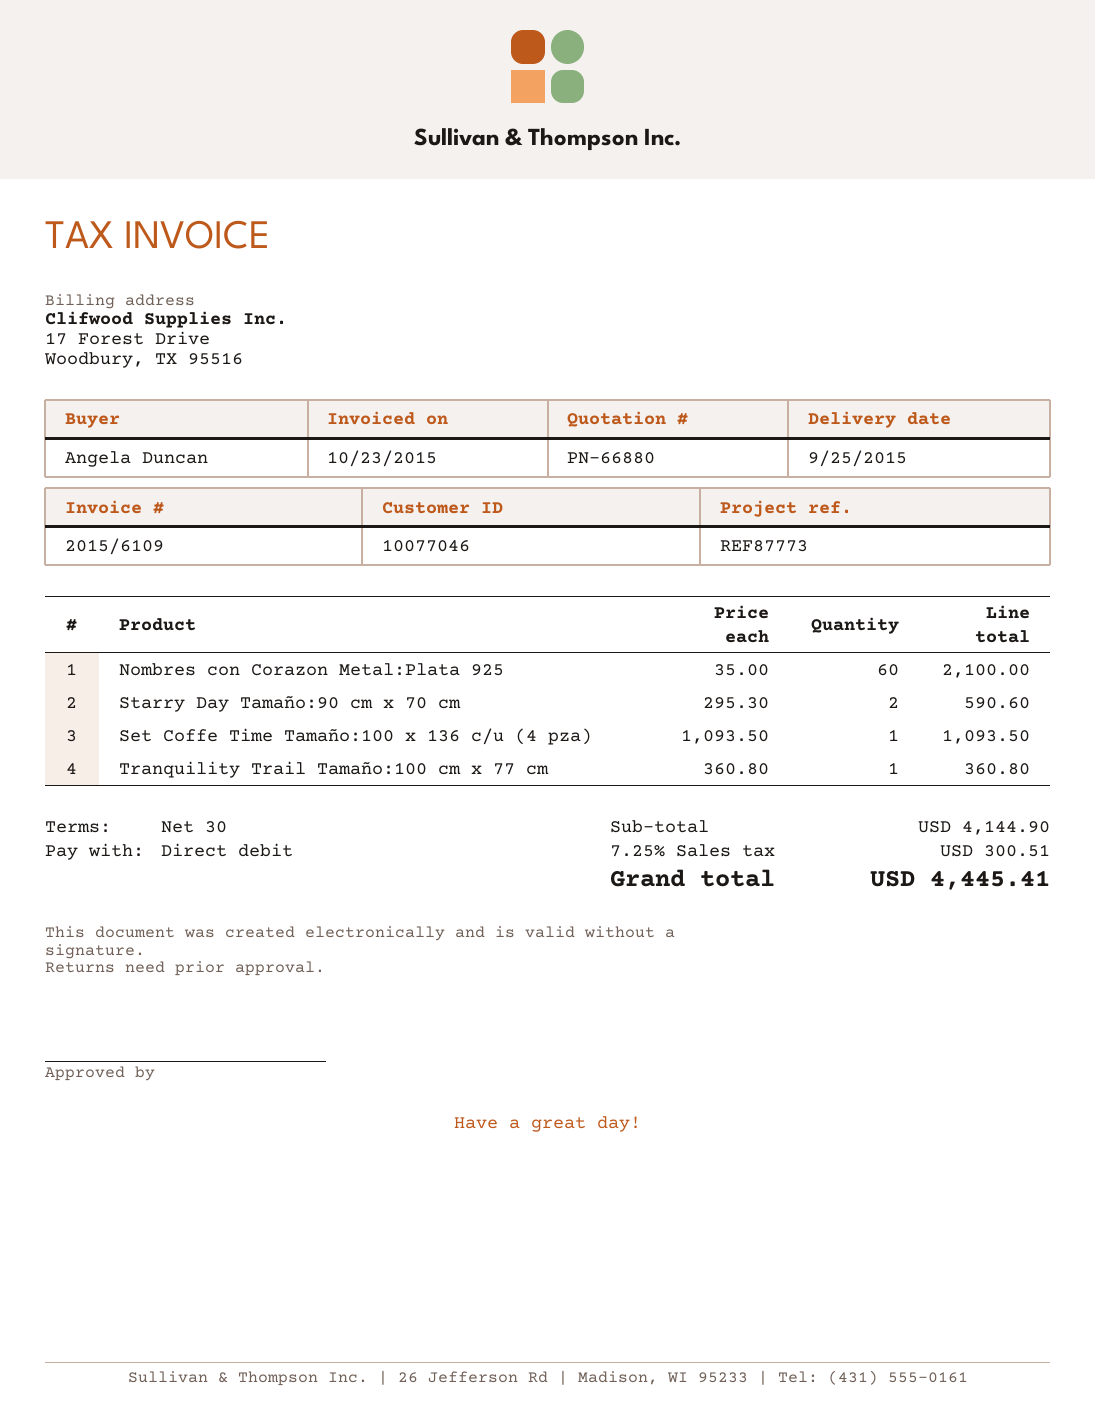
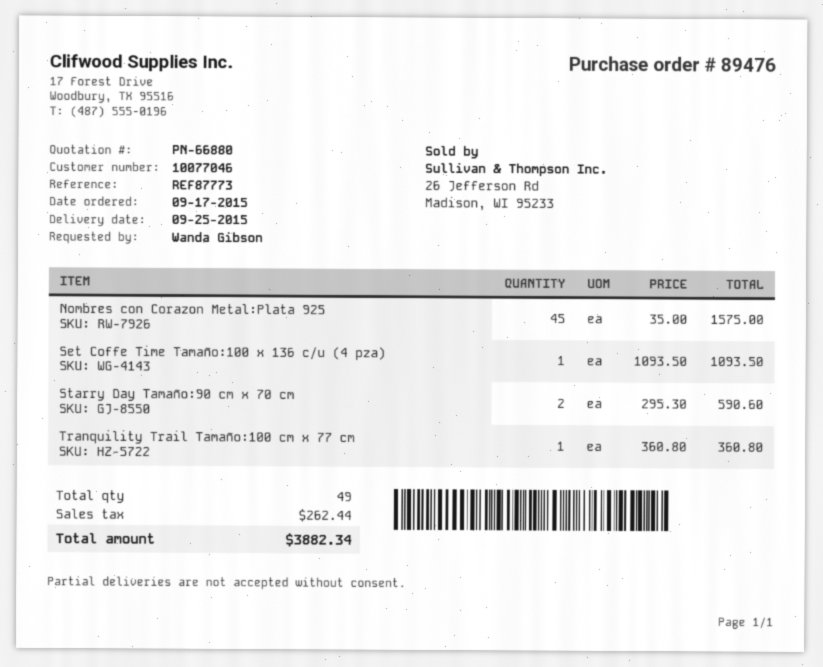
ordered by: Angela Duncan -> Wanda Gibson
Nombres con Corazon Metal:Plata 925: 60 x 35.00 = 2100.00 -> 45 x 35.00 = 1575.00
tax: 300.51 -> 262.44
total: 4445.41 -> 3882.34

